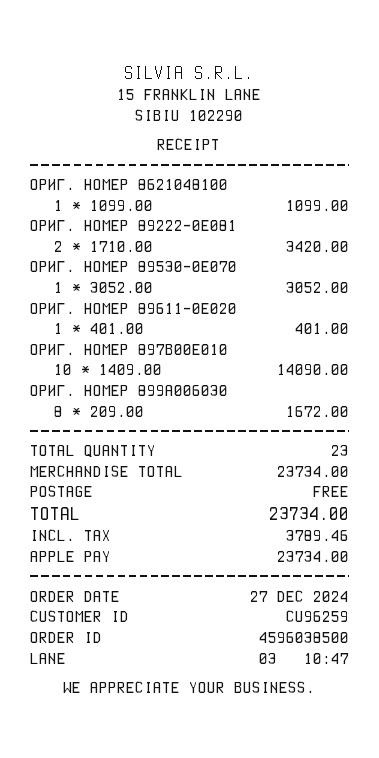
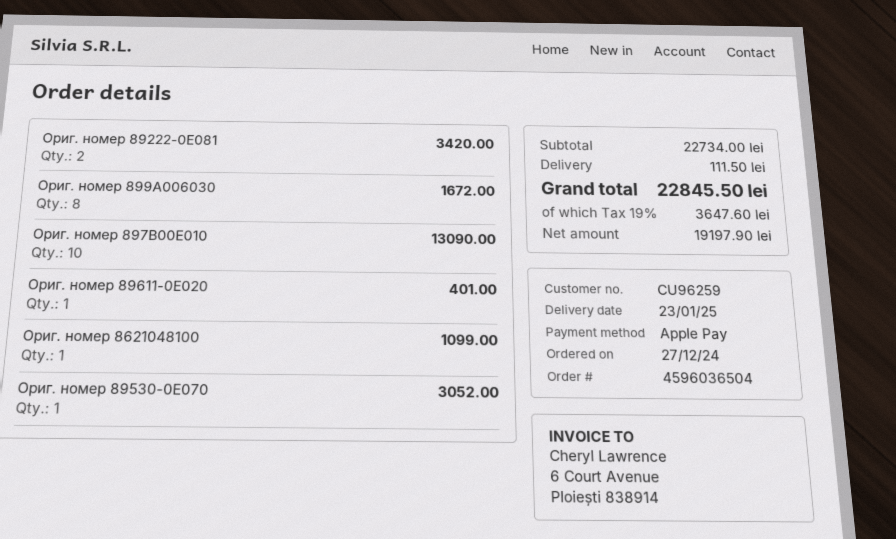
order number: 4596038500 -> 4596036504
ОРИГ. НОМЕР 897B00E010: 10 for 14090.00 -> 10 for 13090.00
subtotal: 23734.00 -> 22734.00
shipping: 0.00 -> 111.50
tax: 3789.46 -> 3647.60
total: 23734.00 -> 22845.50

